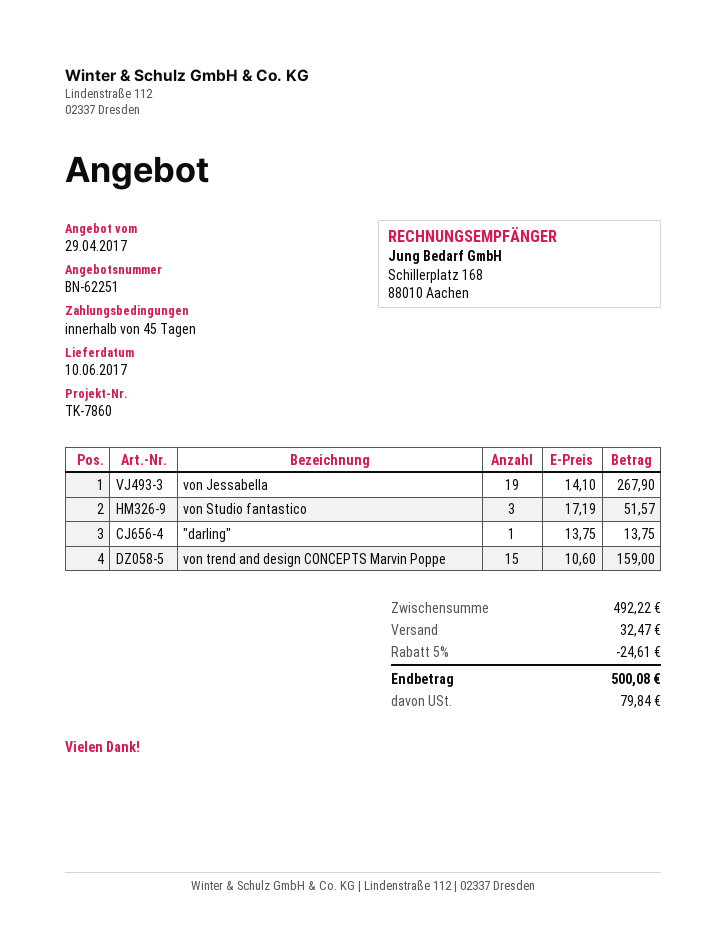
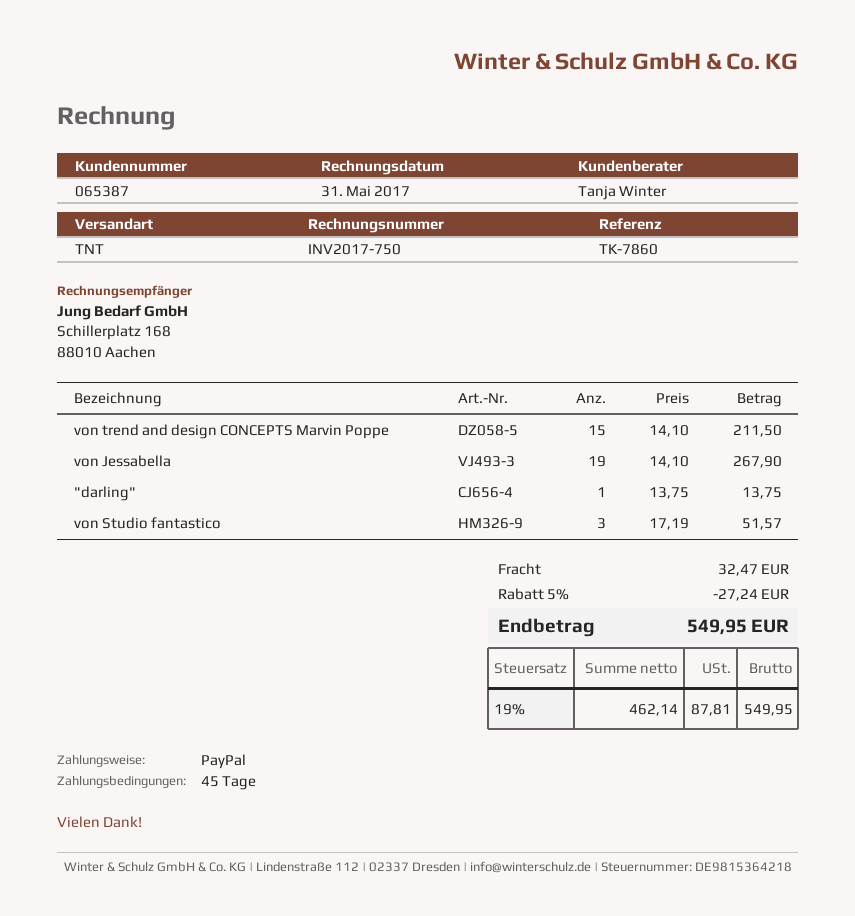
von trend and design CONCEPTS Marvin Poppe: 15 x 10.60 = 159.00 -> 15 x 14.10 = 211.50
discount: 5% = 24.61 -> 5% = 27.24
tax: 79.84 -> 87.81
total: 500.08 -> 549.95

